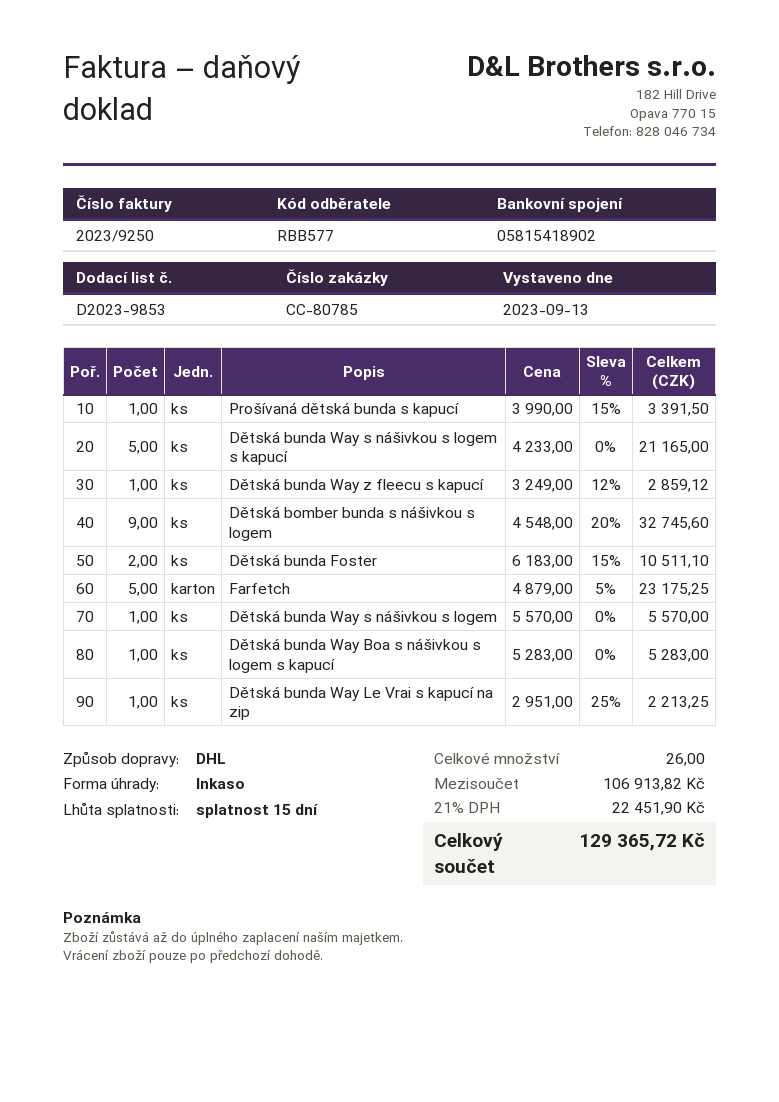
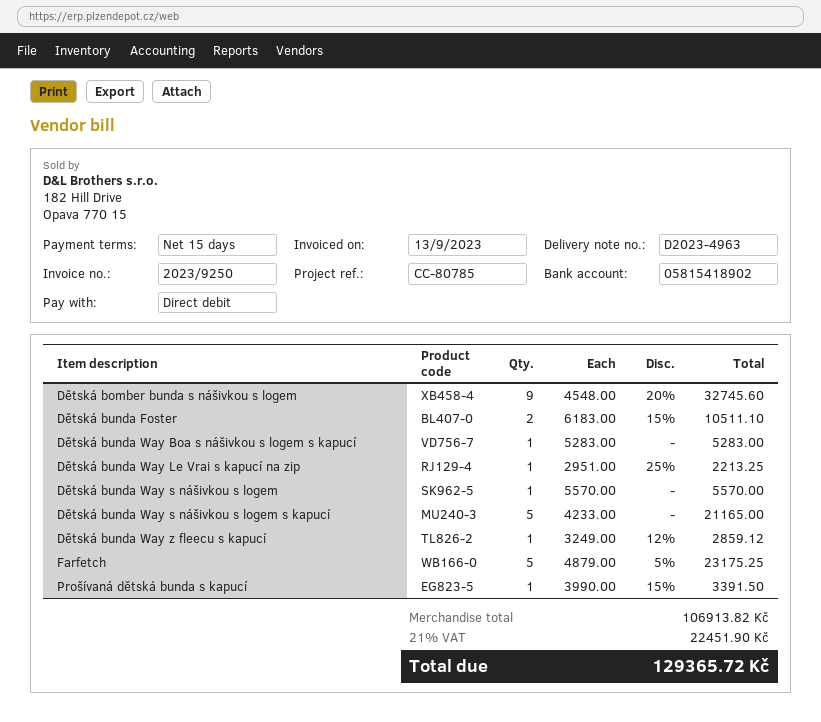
delivery note number: D2023-9853 -> D2023-4963

